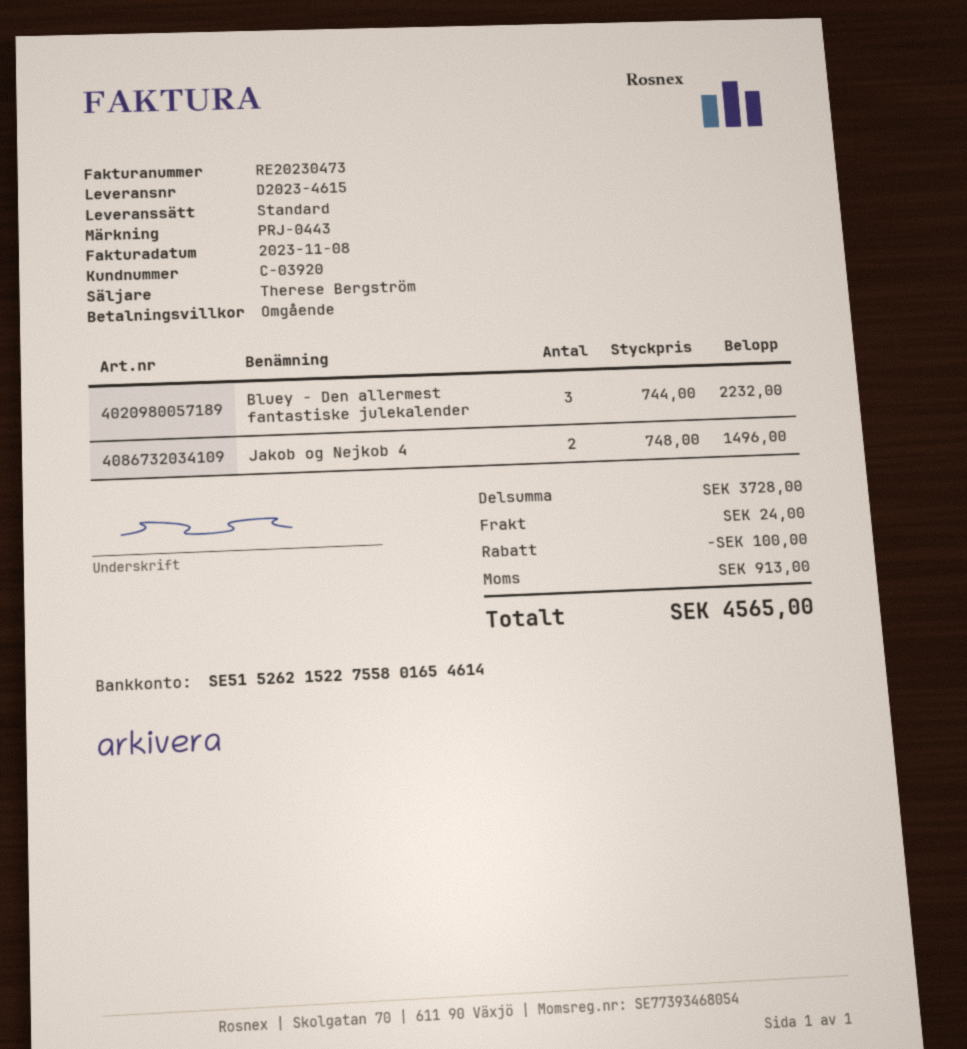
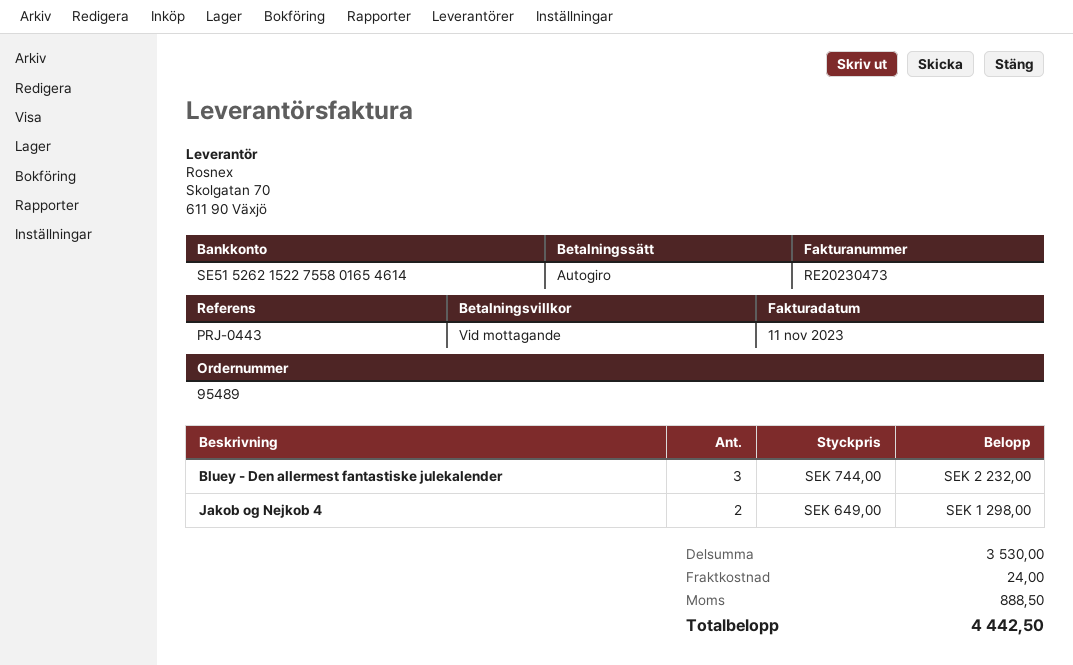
invoice date: 2023-11-08 -> 2023-11-11
Jakob og Nejkob 4: 2 x 748.00 = 1496.00 -> 2 x 649.00 = 1298.00
subtotal: 3728.00 -> 3530.00
discount: 100.00 -> none
tax: 913.00 -> 888.50
total: 4565.00 -> 4442.50

